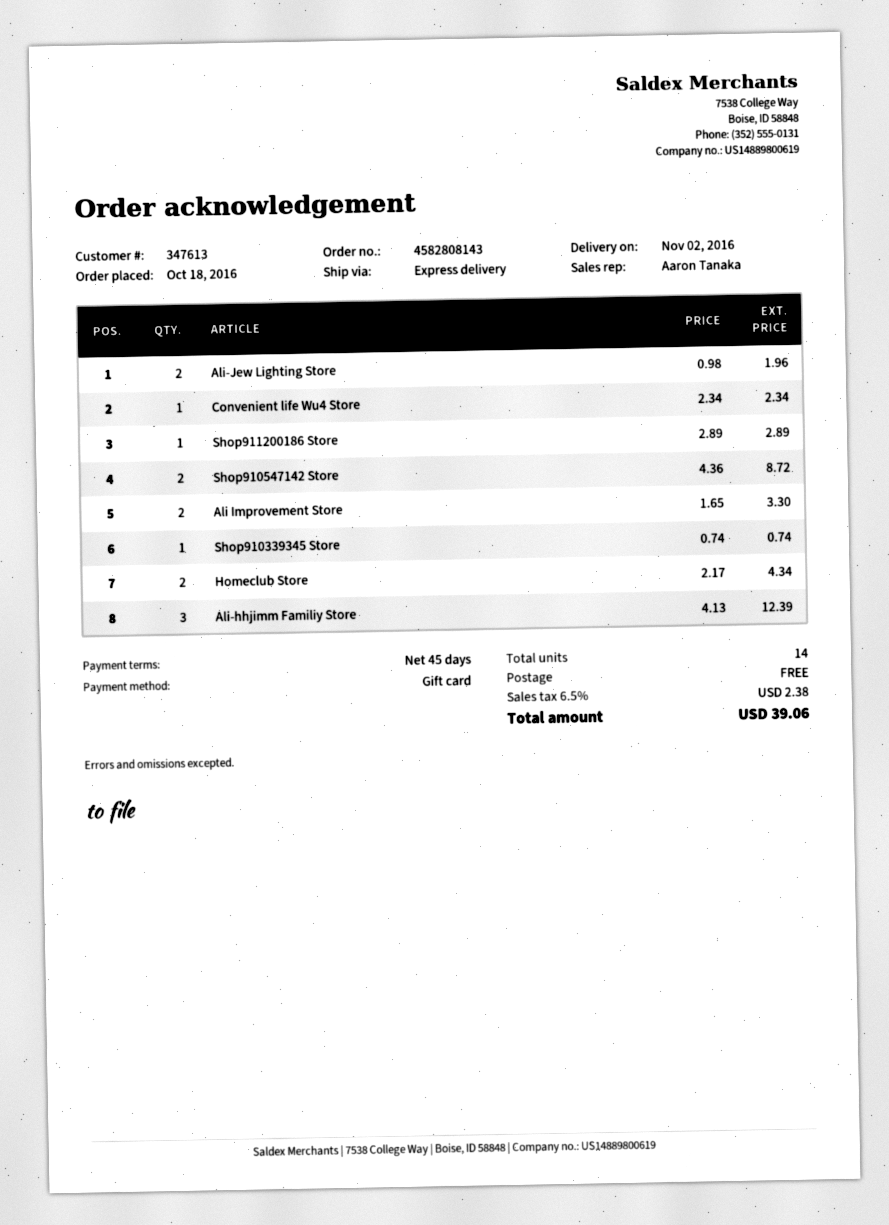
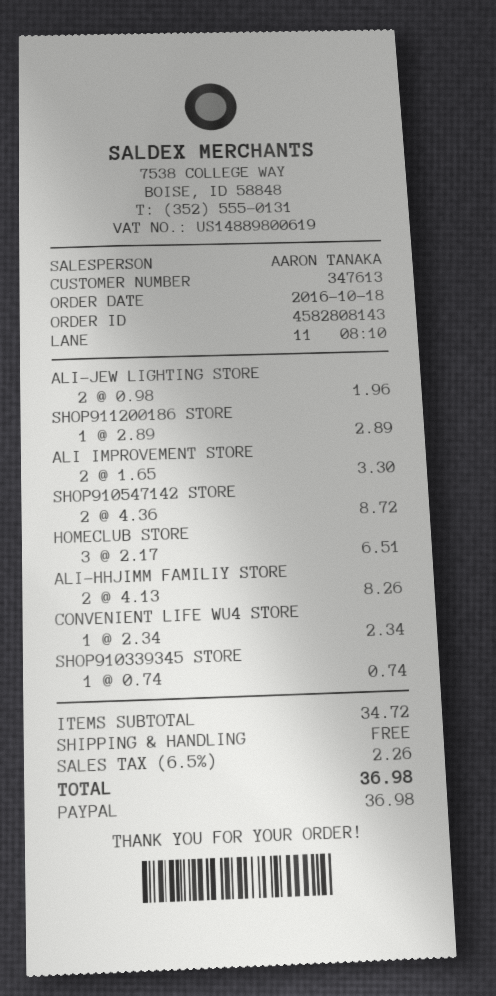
payment method: gift card -> PayPal
Homeclub Store: 2 x 2.17 = 4.34 -> 3 x 2.17 = 6.51
Ali-hhjimm Familiy Store: 3 x 4.13 = 12.39 -> 2 x 4.13 = 8.26
tax: 6.5% = 2.38 -> 6.5% = 2.26
total: 39.06 -> 36.98

